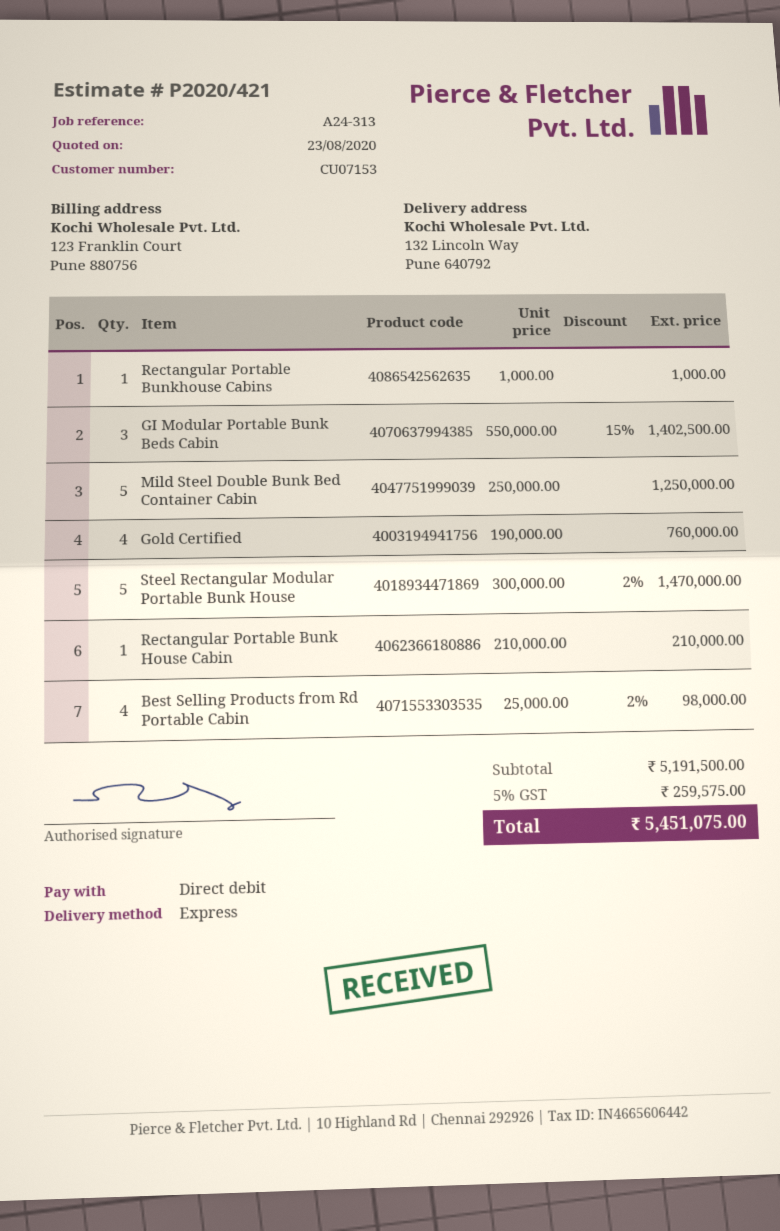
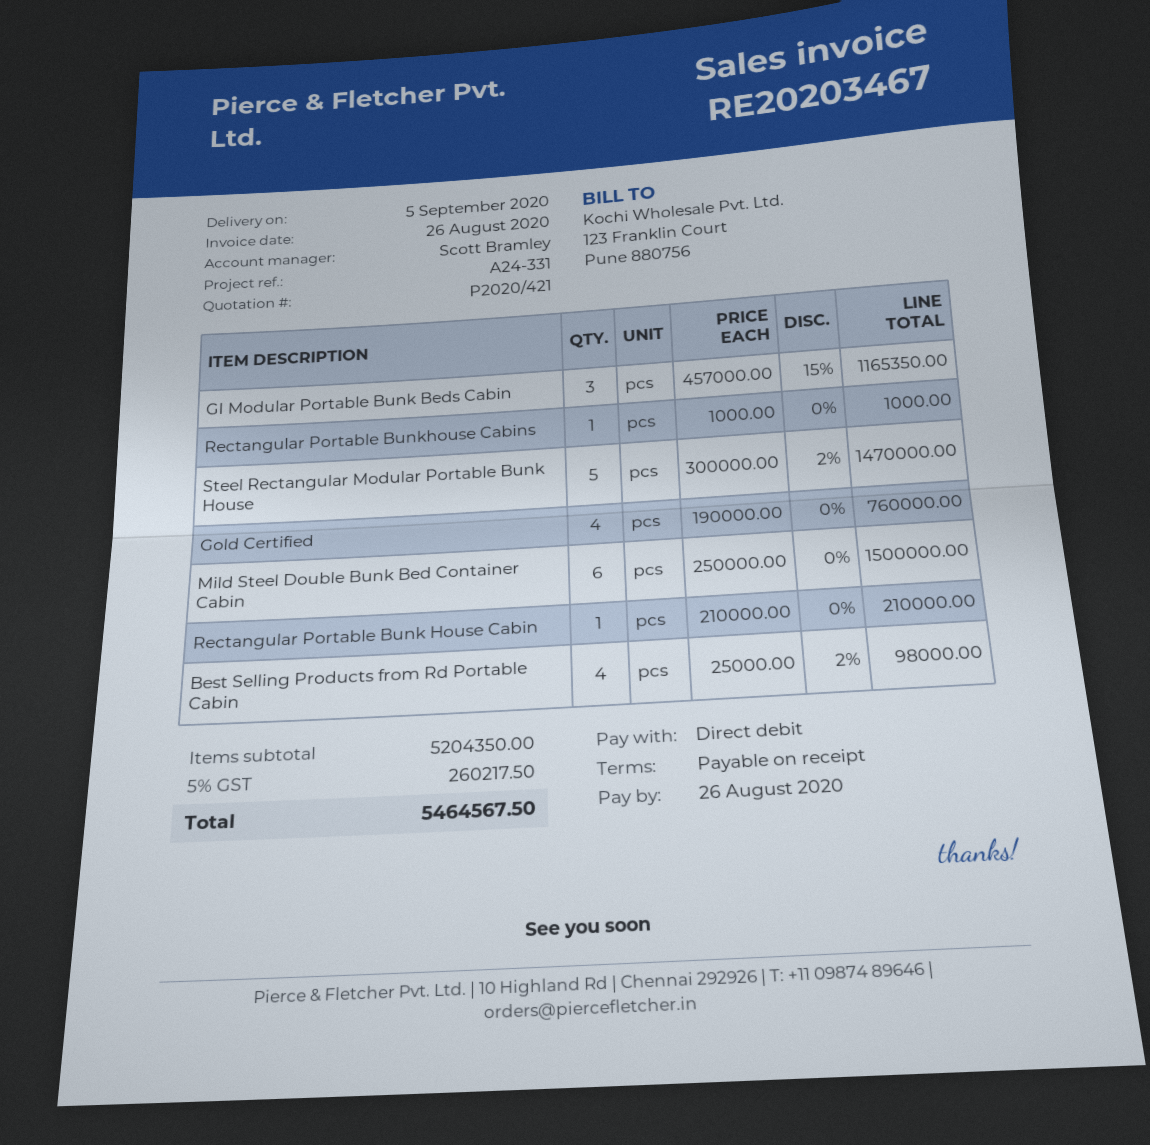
reference: A24-313 -> A24-331
GI Modular Portable Bunk Beds Cabin: 3 x 550000.00 - 15% = 1402500.00 -> 3 x 457000.00 - 15% = 1165350.00
Mild Steel Double Bunk Bed Container Cabin: 5 x 250000.00 = 1250000.00 -> 6 x 250000.00 = 1500000.00
subtotal: 5191500.00 -> 5204350.00
tax: 5% = 259575.00 -> 5% = 260217.50
total: 5451075.00 -> 5464567.50

